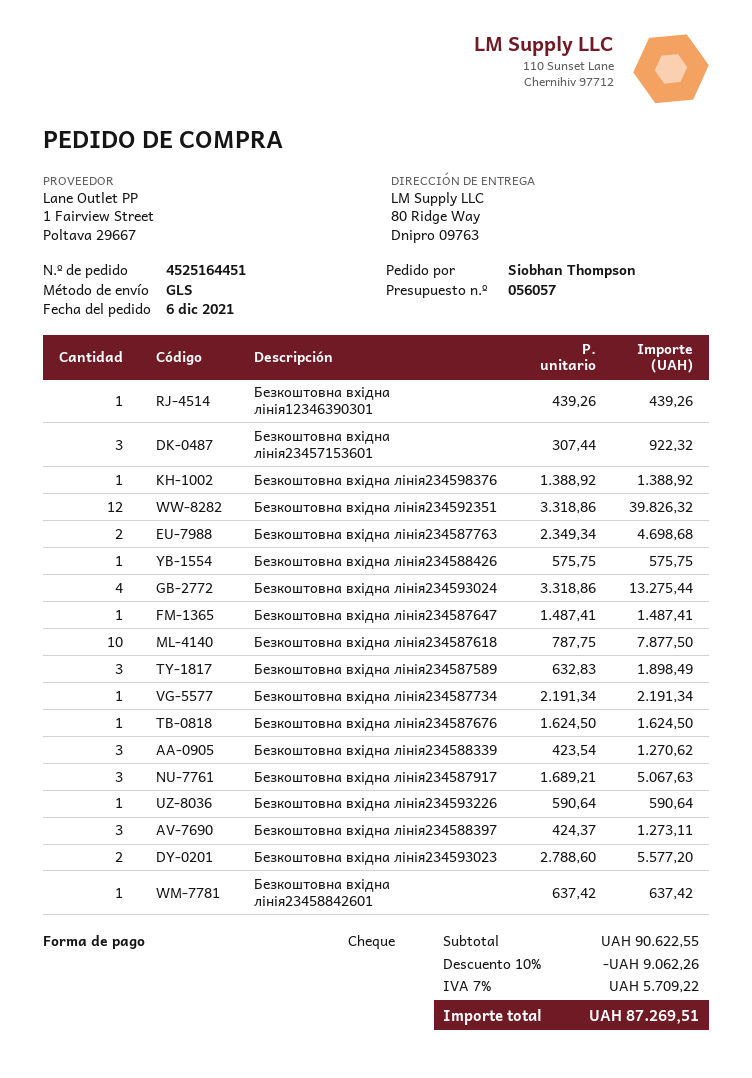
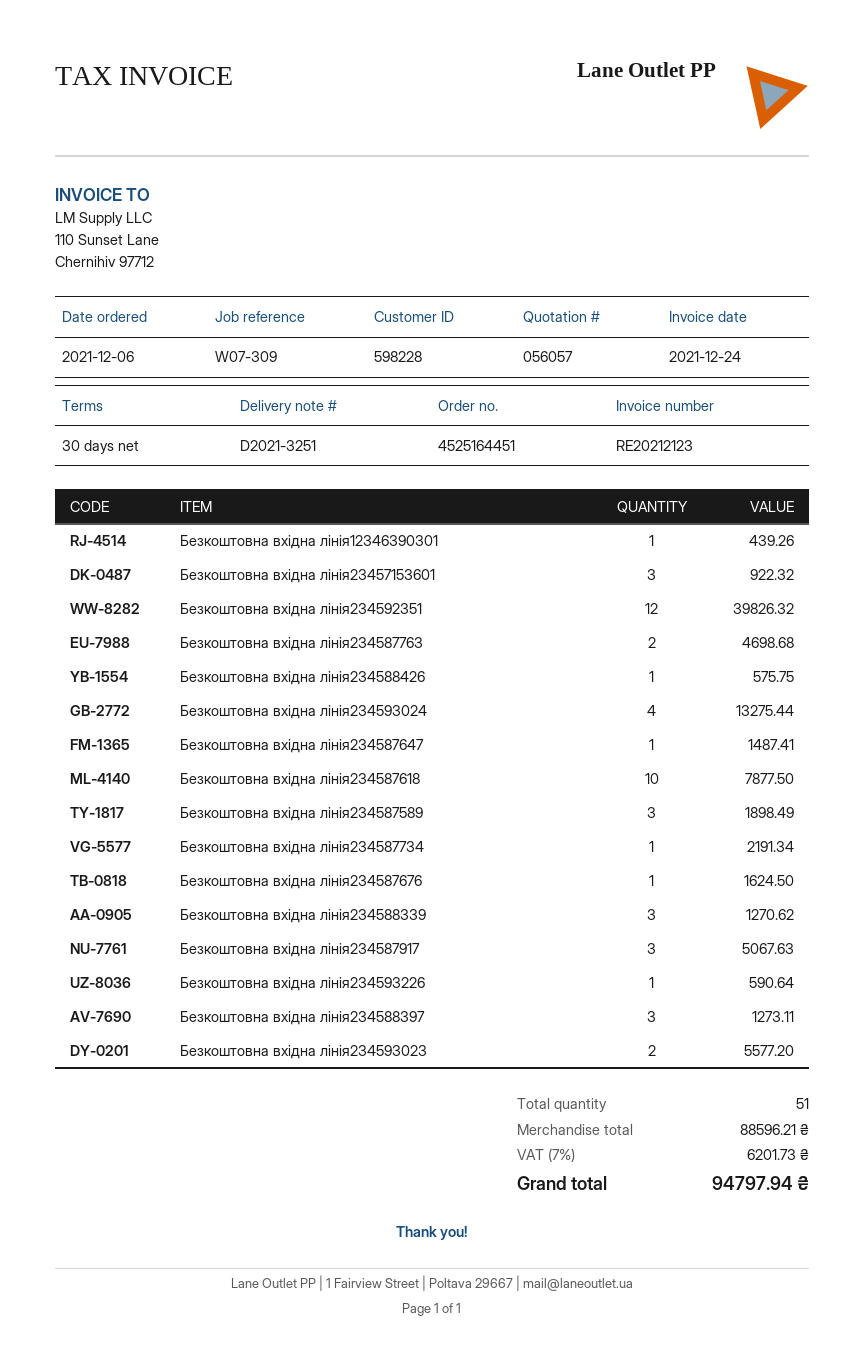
Безкоштовна вхідна лінія234598376: 1 for 1388.92 -> none
Безкоштовна вхідна лінія23458842601: 1 for 637.42 -> none
subtotal: 90622.55 -> 88596.21
discount: 10% = 9062.26 -> none
tax: 7% = 5709.22 -> 7% = 6201.73
total: 87269.51 -> 94797.94

